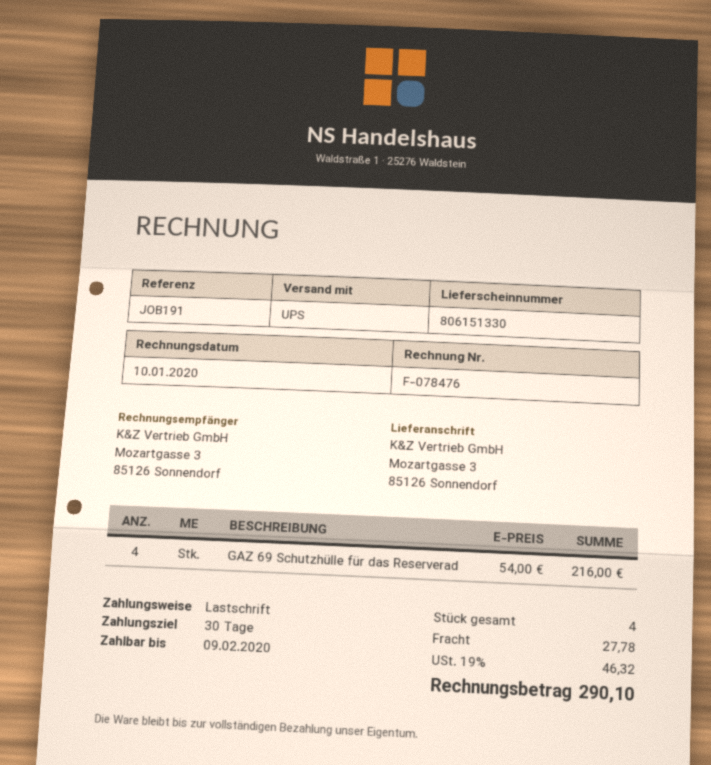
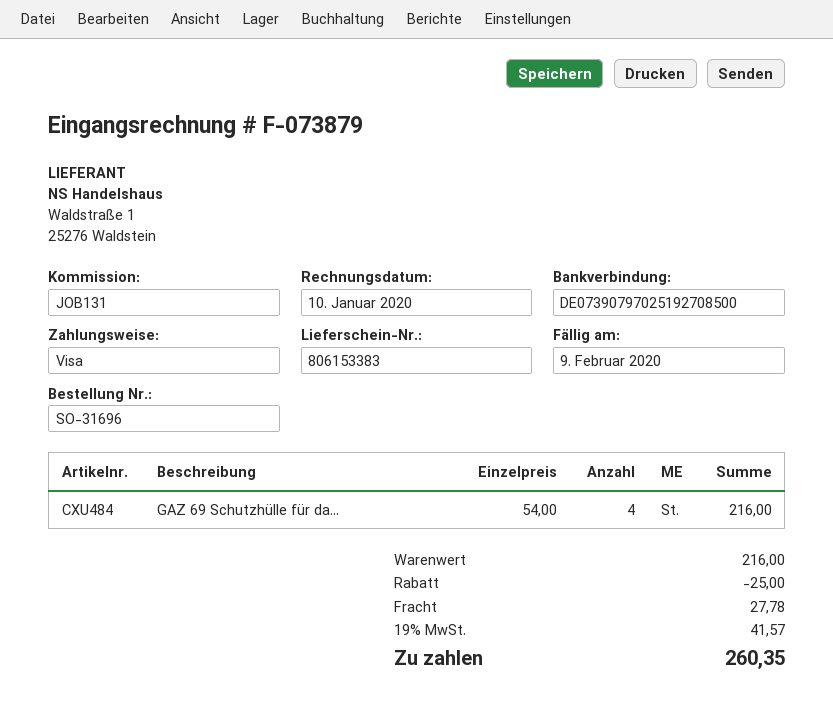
delivery note number: 806151330 -> 806153383
invoice number: F-078476 -> F-073879
reference: JOB191 -> JOB131
payment method: direct debit -> Visa
discount: none -> 25.00
tax: 19% = 46.32 -> 19% = 41.57
total: 290.10 -> 260.35

